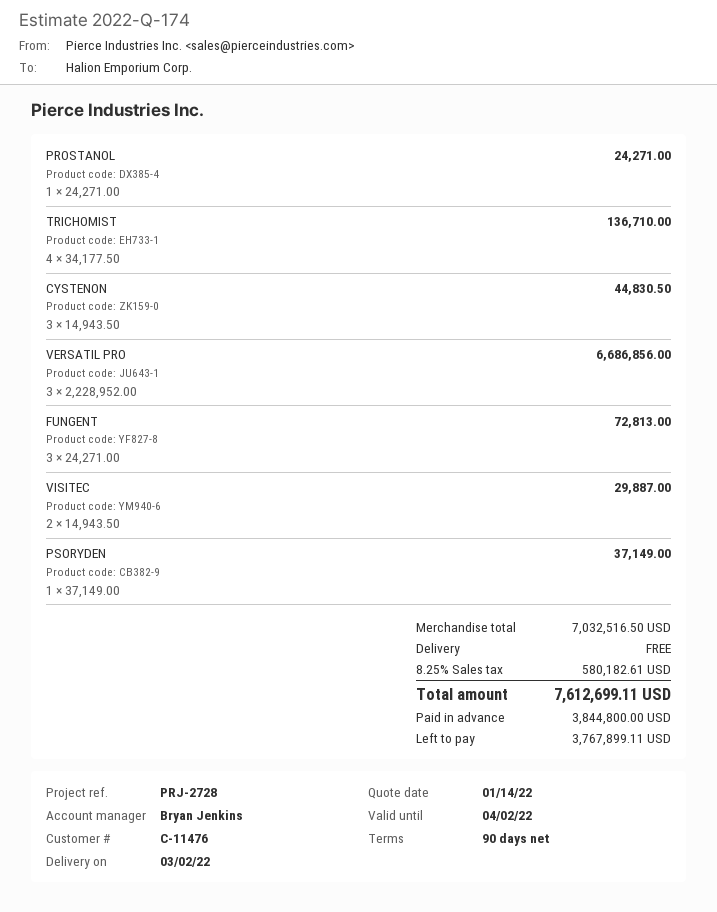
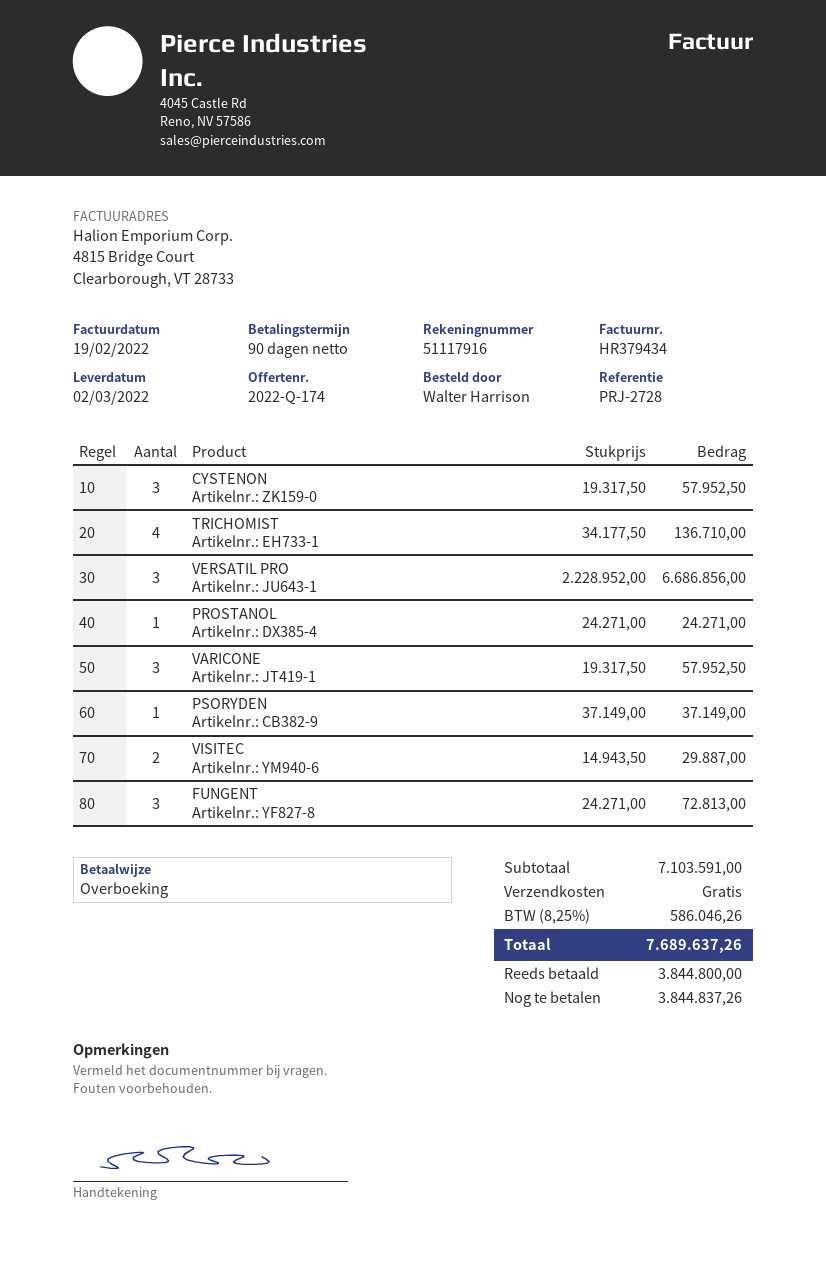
CYSTENON: 3 x 14943.50 = 44830.50 -> 3 x 19317.50 = 57952.50
VARICONE: none -> 3 x 19317.50 = 57952.50
subtotal: 7032516.50 -> 7103591.00
tax: 8.25% = 580182.61 -> 8.25% = 586046.26
total: 7612699.11 -> 7689637.26
balance: 3767899.11 -> 3844837.26

